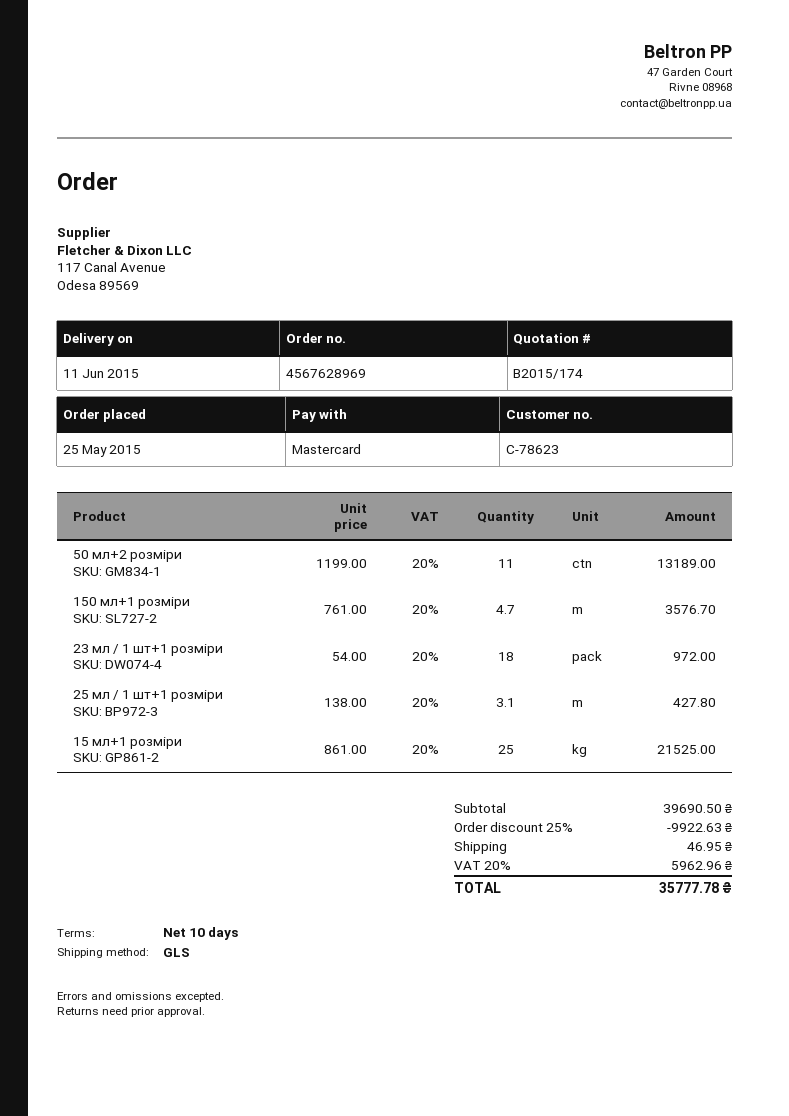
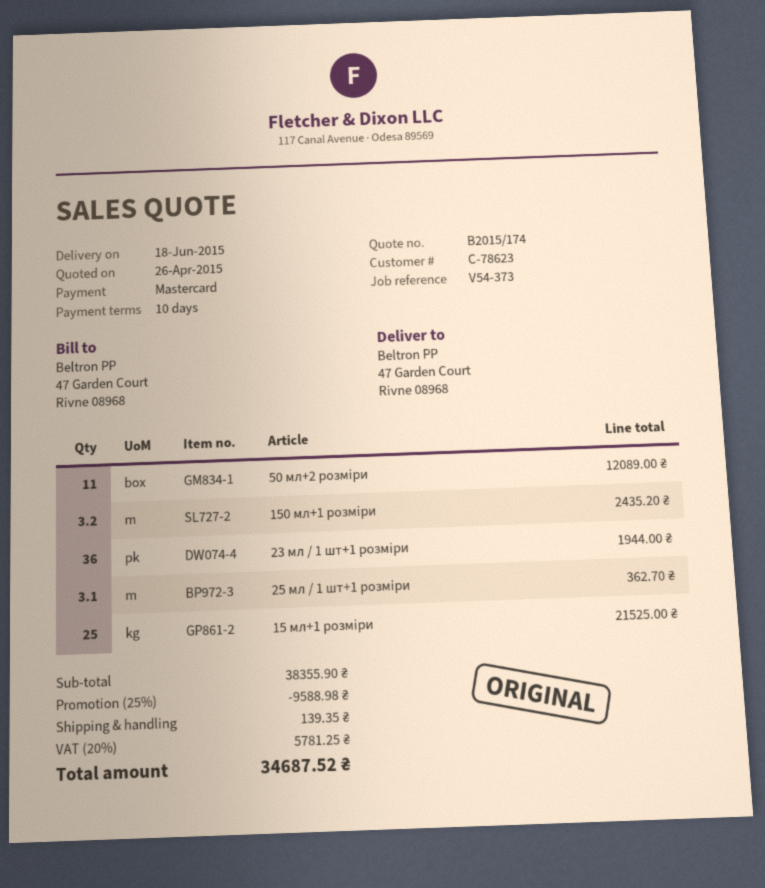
delivery date: 2015-06-11 -> 2015-06-18
50 мл+2 розміри: 11 for 13189.00 -> 11 for 12089.00
150 мл+1 розміри: 4.7 for 3576.70 -> 3.2 for 2435.20
23 мл / 1 шт+1 розміри: 18 for 972.00 -> 36 for 1944.00
25 мл / 1 шт+1 розміри: 3.1 for 427.80 -> 3.1 for 362.70
subtotal: 39690.50 -> 38355.90
discount: 25% = 9922.63 -> 25% = 9588.98
shipping: 46.95 -> 139.35
tax: 20% = 5962.96 -> 20% = 5781.25
total: 35777.78 -> 34687.52

